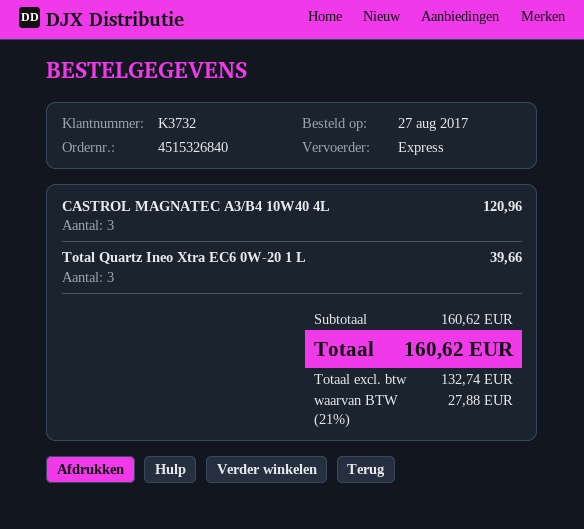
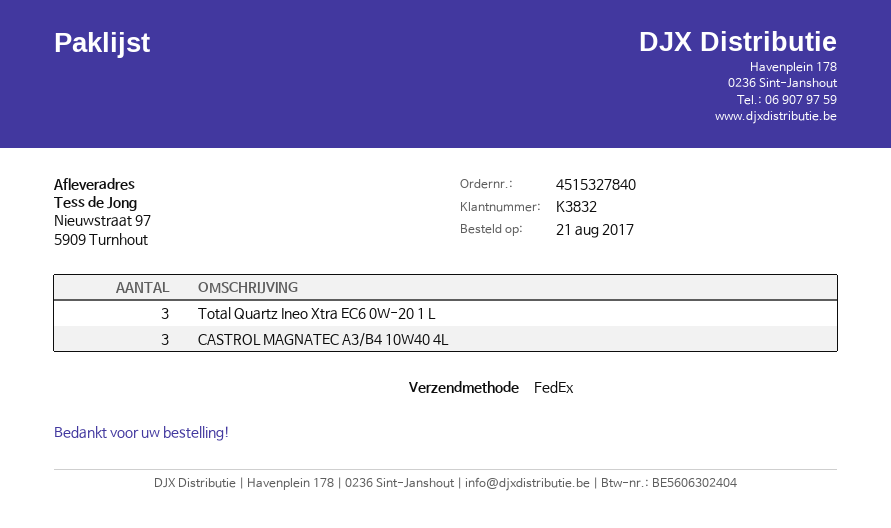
order number: 4515326840 -> 4515327840
order date: 2017-08-27 -> 2017-08-21
customer number: K3732 -> K3832
shipping method: express -> FedEx

